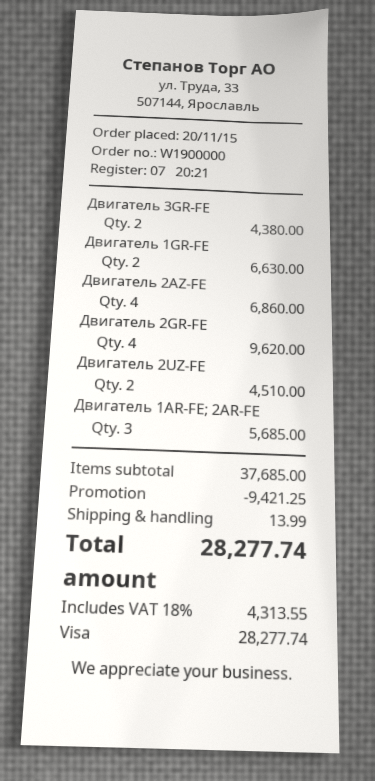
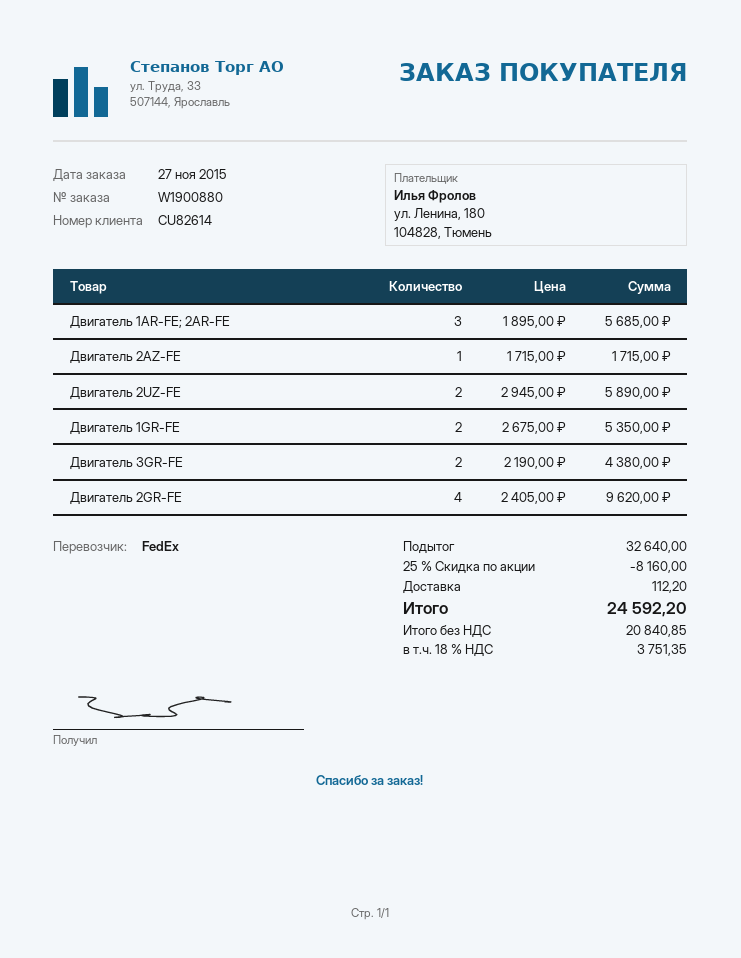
order number: W1900000 -> W1900880
order date: 2015-11-20 -> 2015-11-27
Двигатель 1GR-FE: 2 for 6630.00 -> 2 for 5350.00
Двигатель 2AZ-FE: 4 for 6860.00 -> 1 for 1715.00
Двигатель 2UZ-FE: 2 for 4510.00 -> 2 for 5890.00
subtotal: 37685.00 -> 32640.00
discount: 9421.25 -> 8160.00
shipping: 13.99 -> 112.20
tax: 18% = 4313.55 -> 18% = 3751.35
total: 28277.74 -> 24592.20

